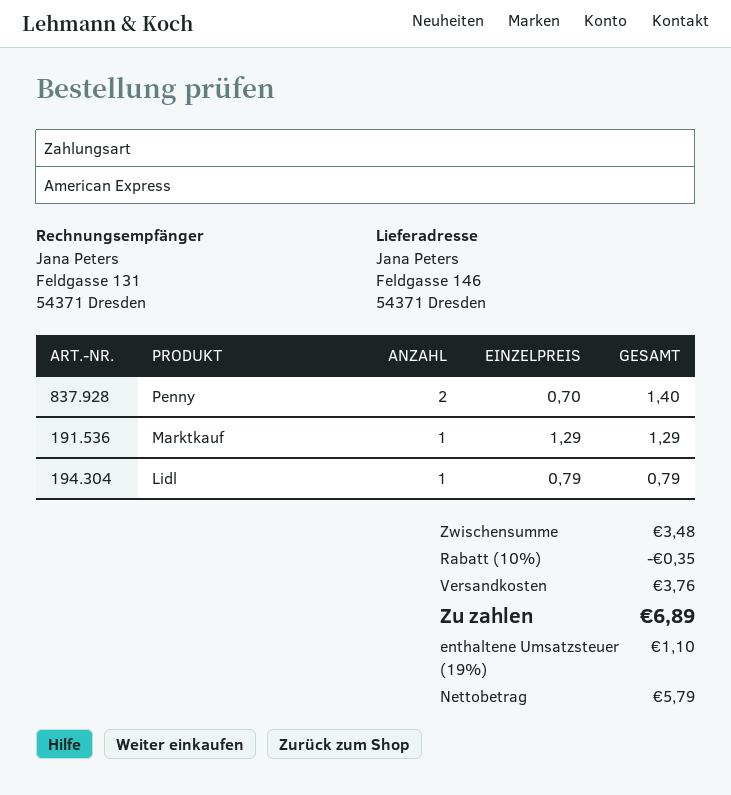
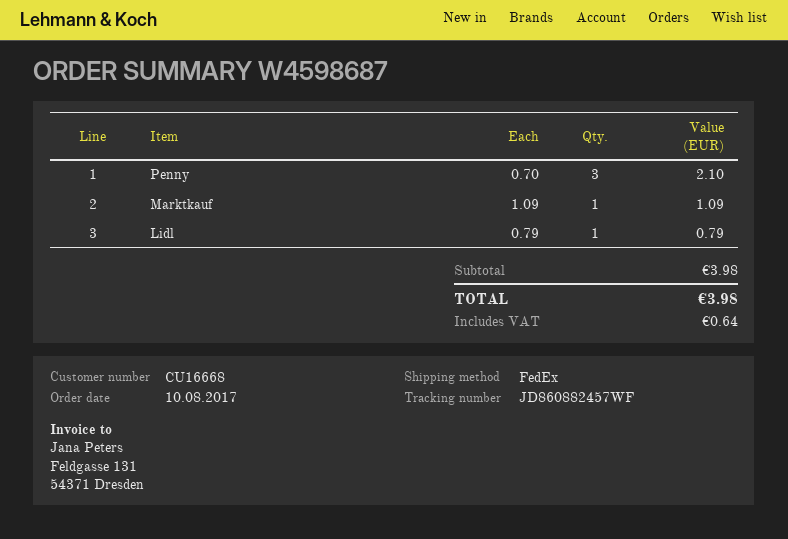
Penny: 2 x 0.70 = 1.40 -> 3 x 0.70 = 2.10
Marktkauf: 1 x 1.29 = 1.29 -> 1 x 1.09 = 1.09
subtotal: 3.48 -> 3.98
discount: 10% = 0.35 -> none
shipping: 3.76 -> none
tax: 1.10 -> 0.64
total: 6.89 -> 3.98

